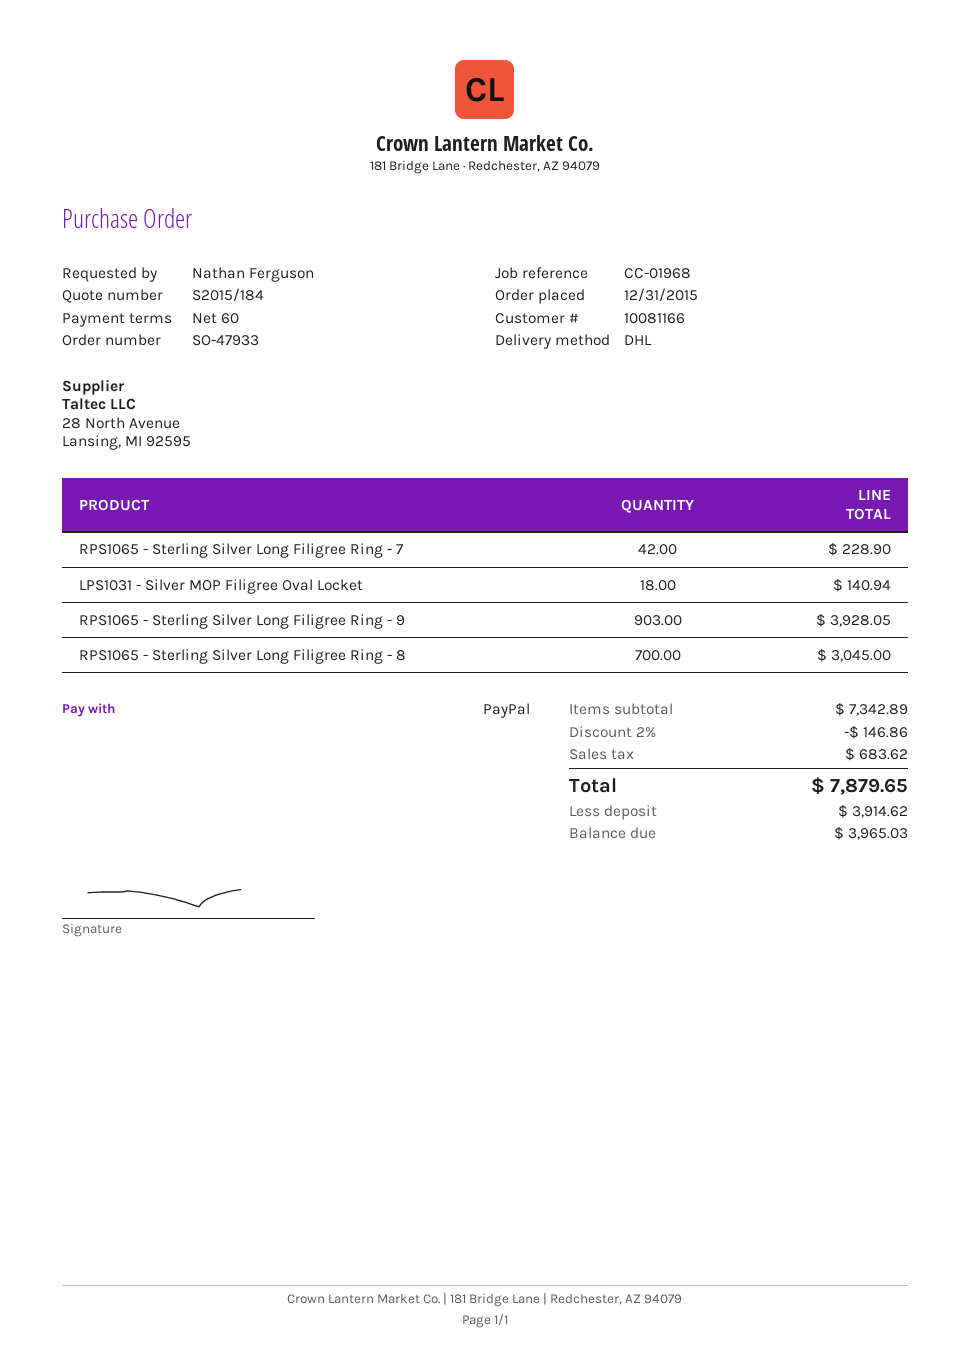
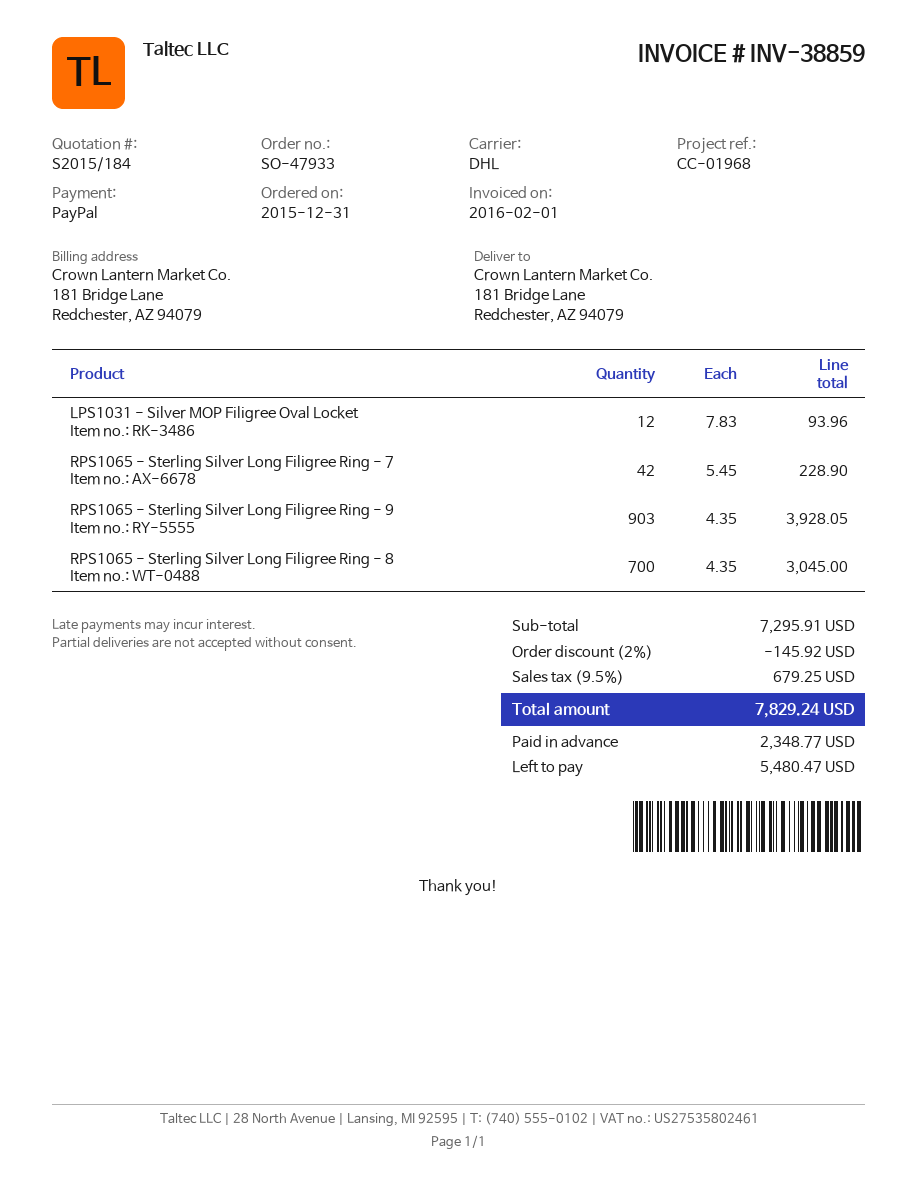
LPS1031 - Silver MOP Filigree Oval Locket: 18 for 140.94 -> 12 for 93.96
subtotal: 7342.89 -> 7295.91
discount: 2% = 146.86 -> 2% = 145.92
tax: 683.62 -> 679.25
total: 7879.65 -> 7829.24
deposit: 3914.62 -> 2348.77
balance: 3965.03 -> 5480.47

